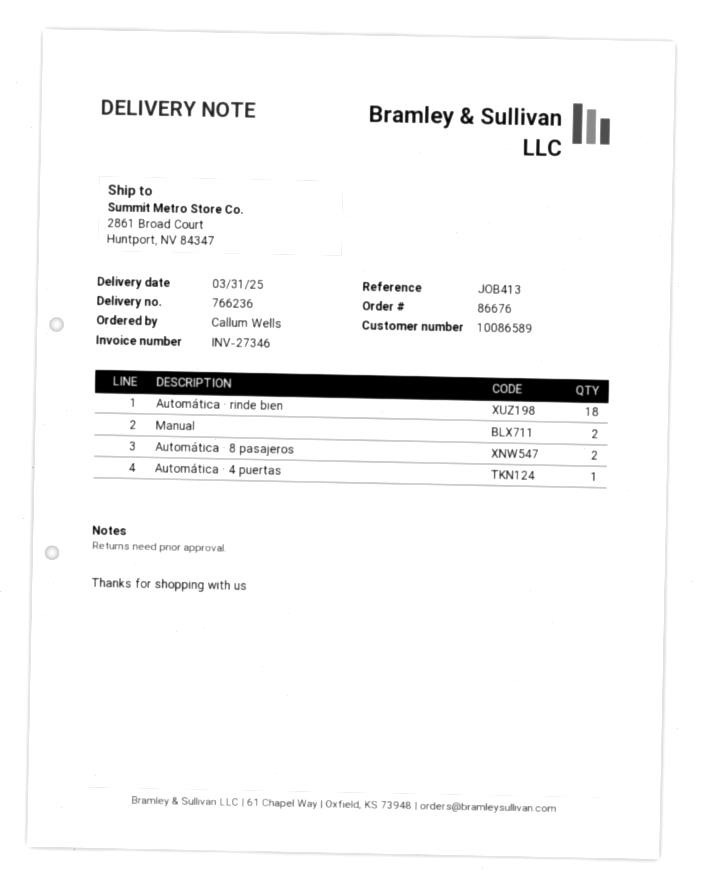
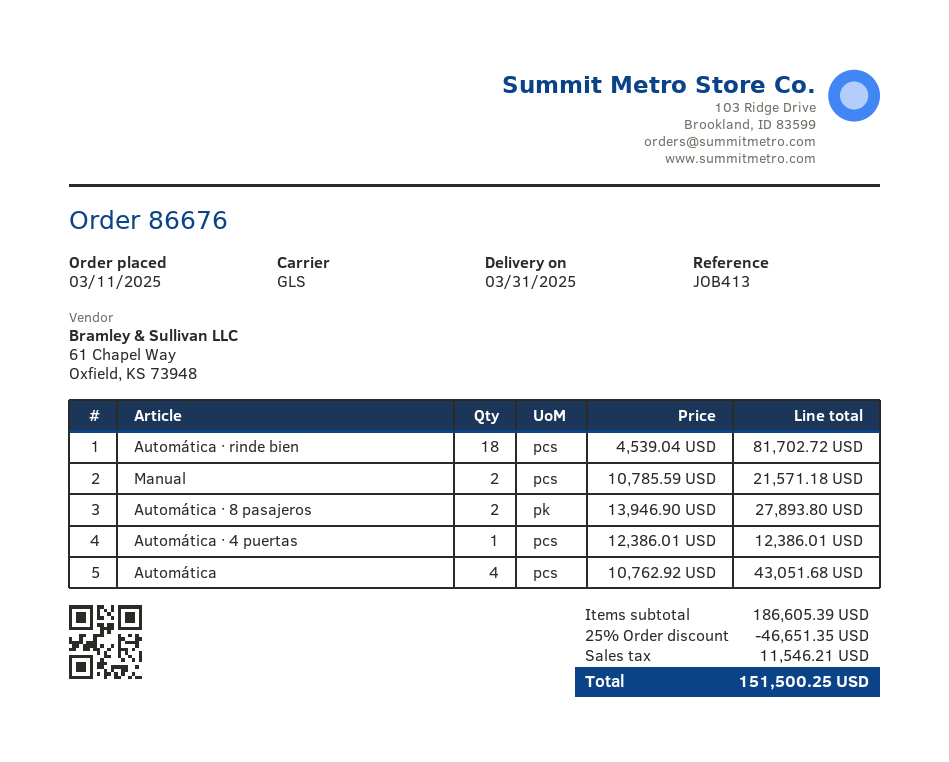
Automática: none -> 4

